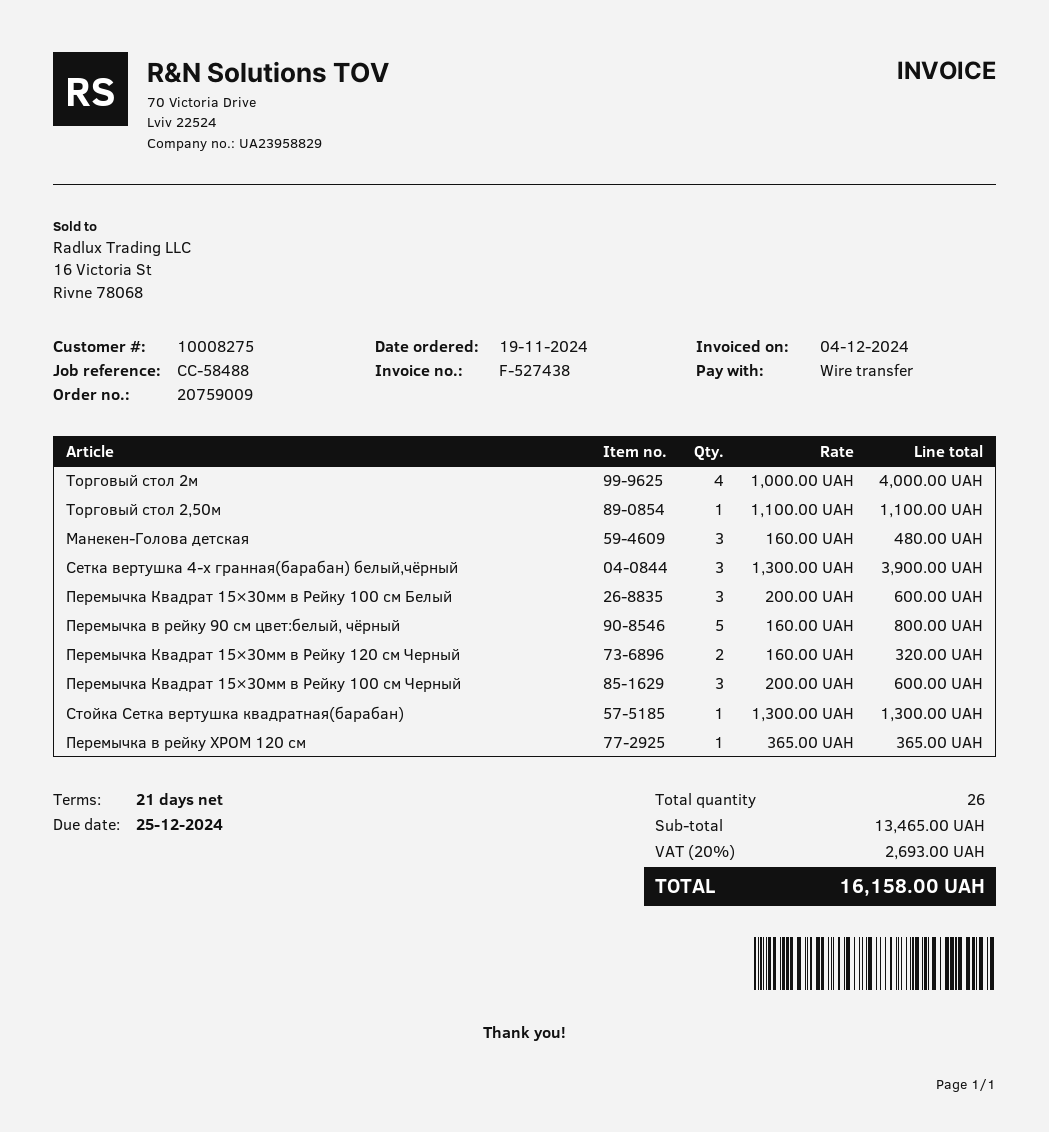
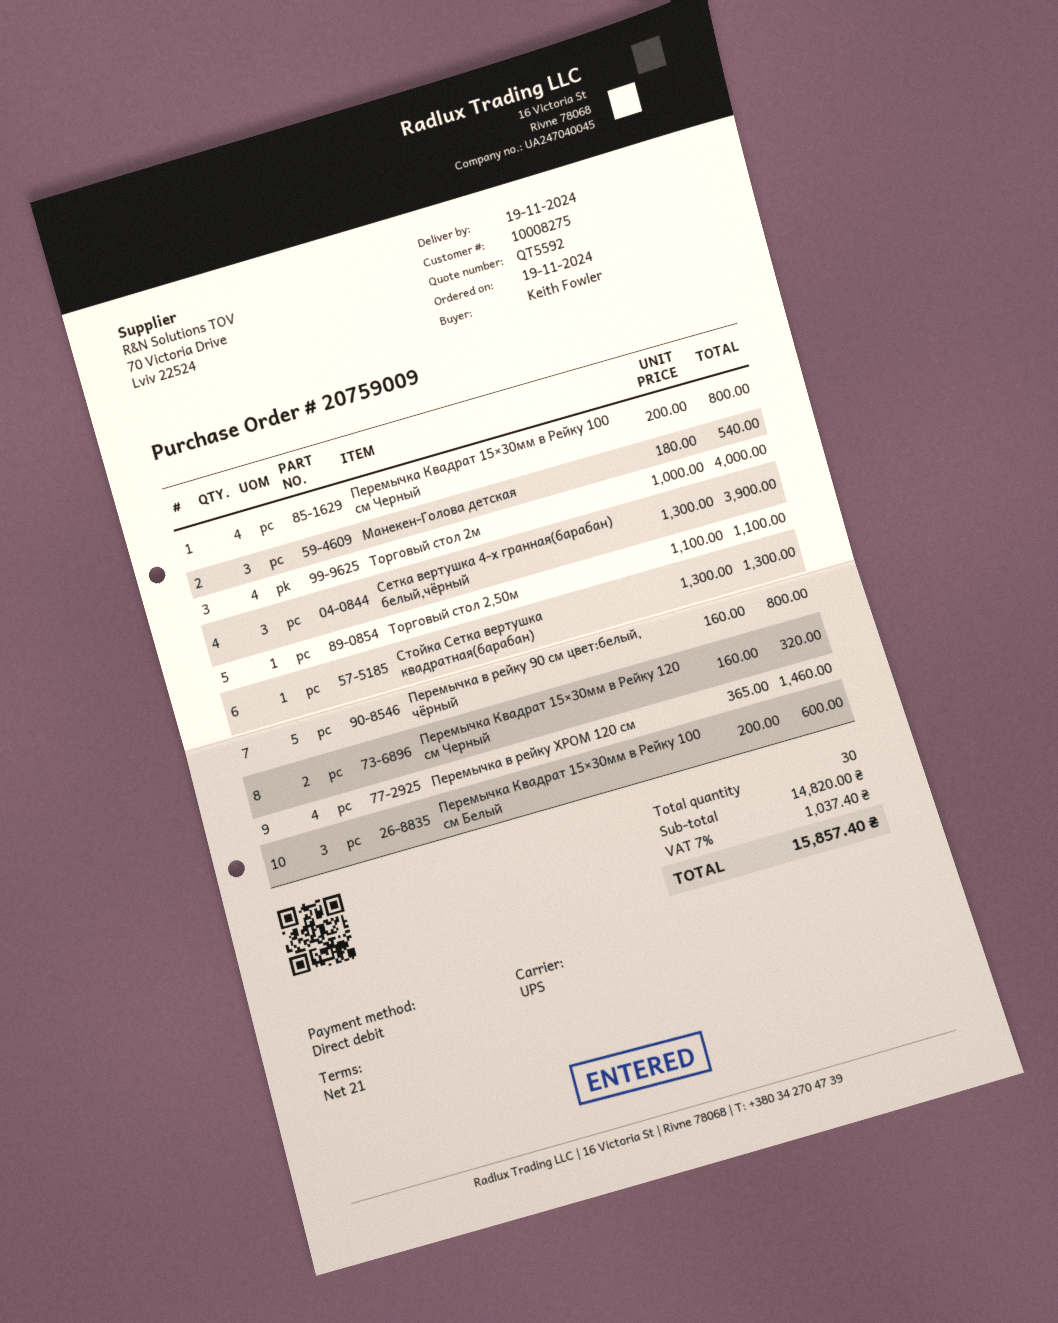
payment method: bank transfer -> direct debit
Манекен-Голова детская: 3 x 160.00 = 480.00 -> 3 x 180.00 = 540.00
Перемычка Квадрат 15×30мм в Рейку 100 см Черный: 3 x 200.00 = 600.00 -> 4 x 200.00 = 800.00
Перемычка в рейку ХРОМ 120 см: 1 x 365.00 = 365.00 -> 4 x 365.00 = 1460.00
total quantity: 26 -> 30
subtotal: 13465.00 -> 14820.00
tax: 20% = 2693.00 -> 7% = 1037.40
total: 16158.00 -> 15857.40

